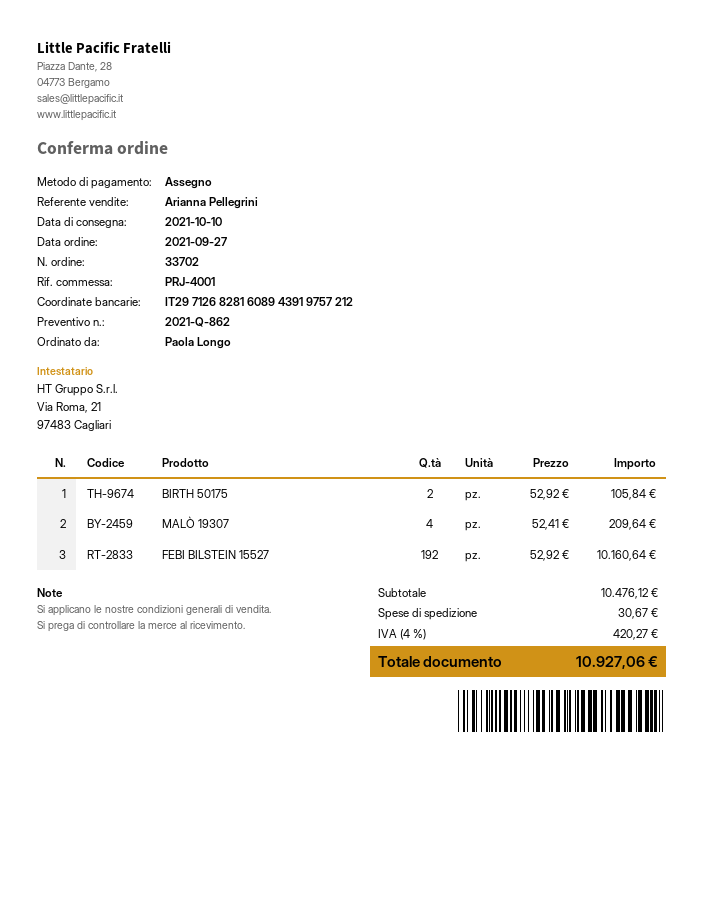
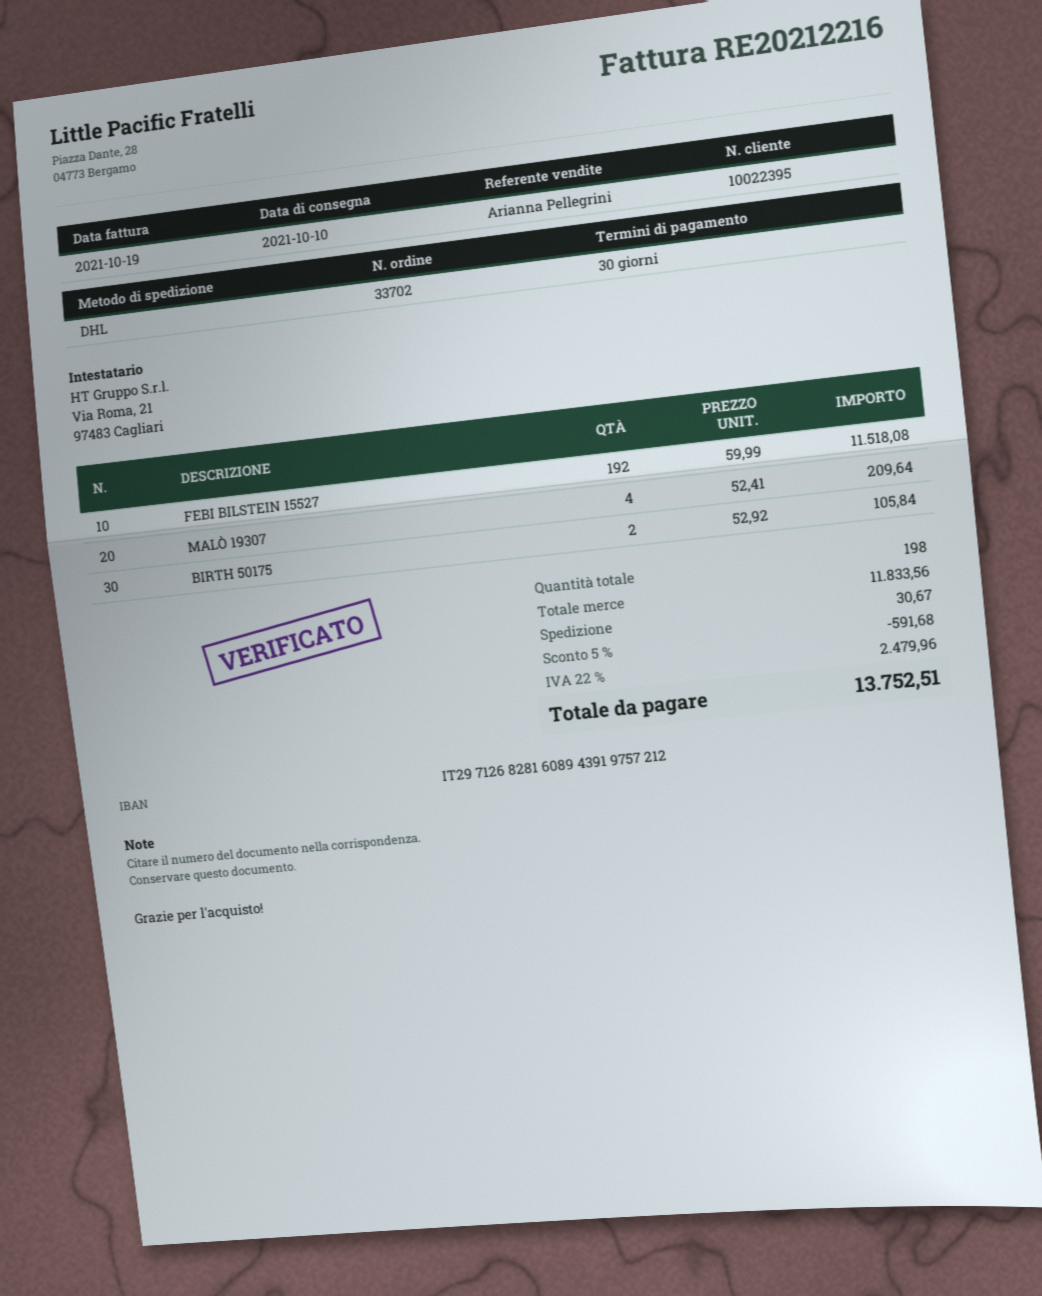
FEBI BILSTEIN 15527: 192 x 52.92 = 10160.64 -> 192 x 59.99 = 11518.08
subtotal: 10476.12 -> 11833.56
discount: none -> 5% = 591.68
tax: 4% = 420.27 -> 22% = 2479.96
total: 10927.06 -> 13752.51

